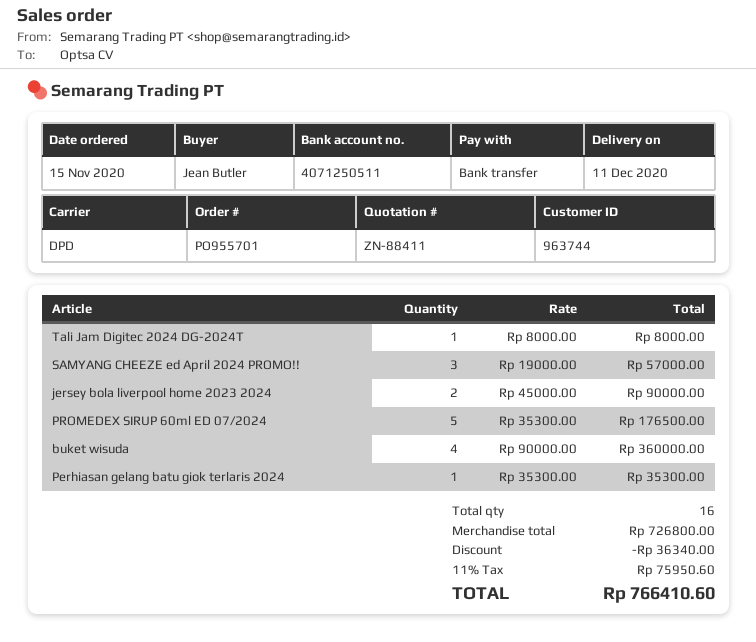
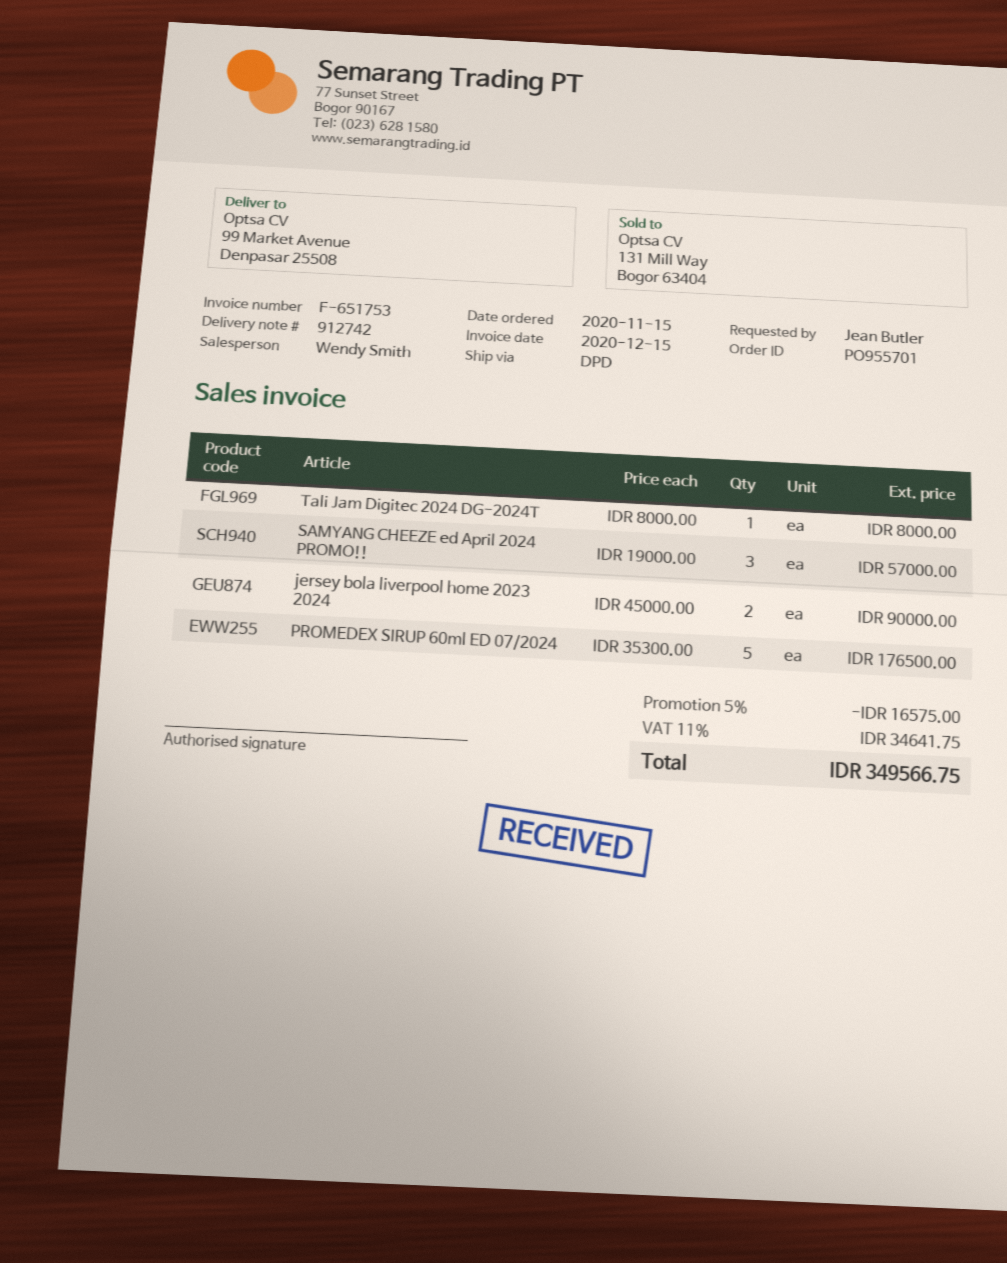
buket wisuda: 4 x 90000.00 = 360000.00 -> none
Perhiasan gelang batu giok terlaris 2024: 1 x 35300.00 = 35300.00 -> none
discount: 36340.00 -> 16575.00
tax: 11% = 75950.60 -> 11% = 34641.75
total: 766410.60 -> 349566.75

